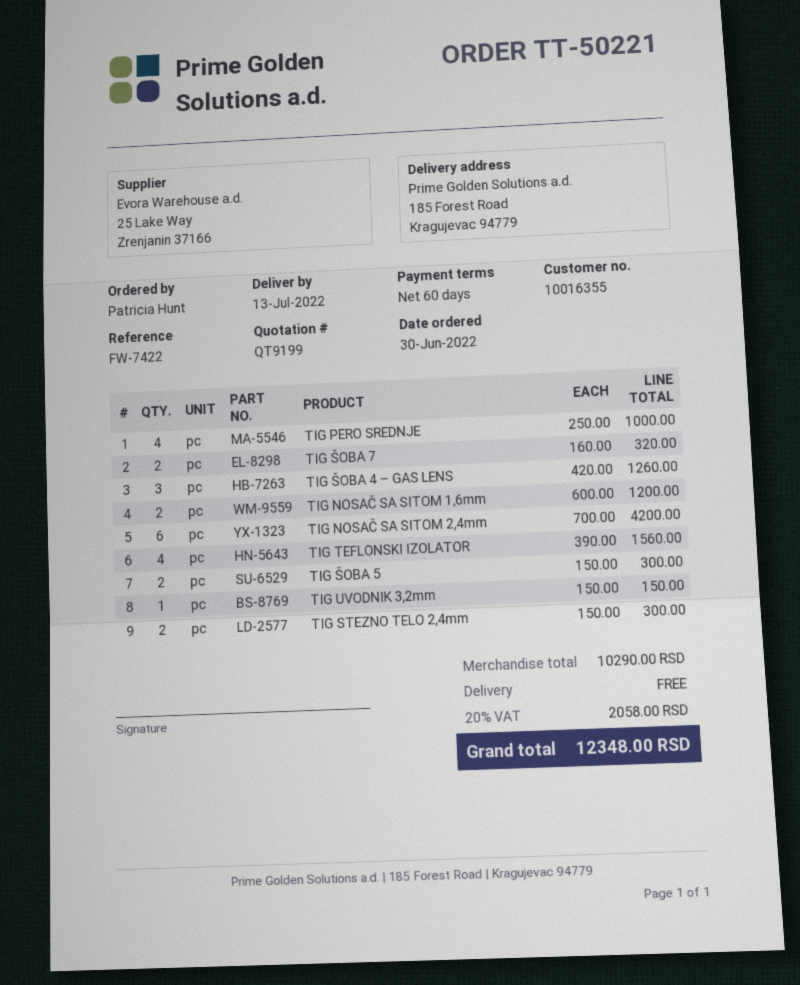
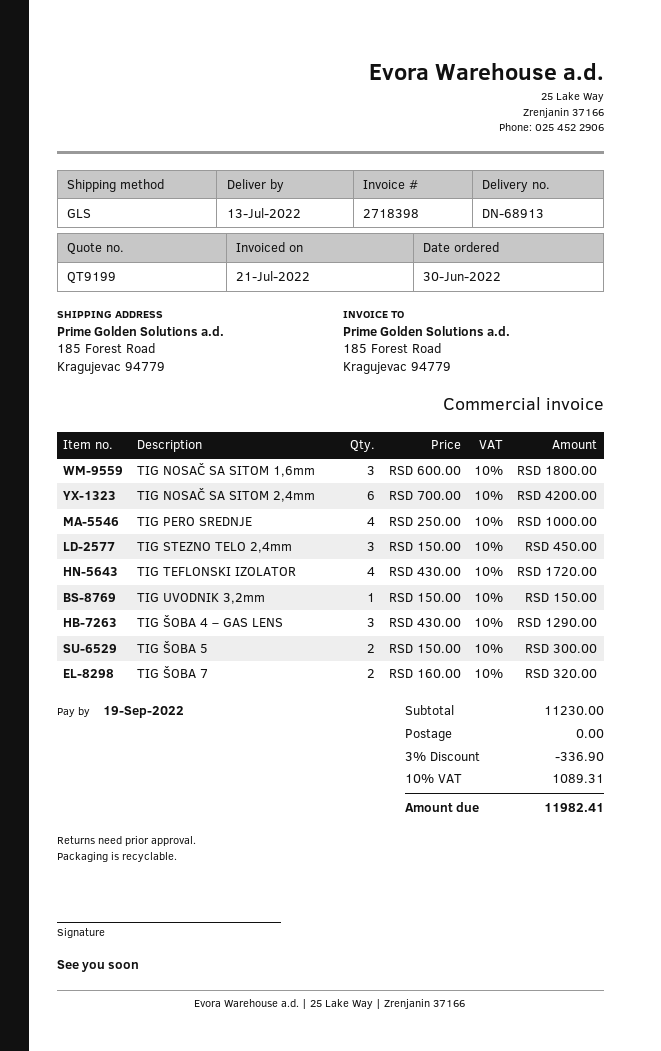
TIG ŠOBA 4 – GAS LENS: 3 x 420.00 = 1260.00 -> 3 x 430.00 = 1290.00
TIG NOSAČ SA SITOM 1,6mm: 2 x 600.00 = 1200.00 -> 3 x 600.00 = 1800.00
TIG TEFLONSKI IZOLATOR: 4 x 390.00 = 1560.00 -> 4 x 430.00 = 1720.00
TIG STEZNO TELO 2,4mm: 2 x 150.00 = 300.00 -> 3 x 150.00 = 450.00
subtotal: 10290.00 -> 11230.00
discount: none -> 3% = 336.90
tax: 20% = 2058.00 -> 10% = 1089.31
total: 12348.00 -> 11982.41

